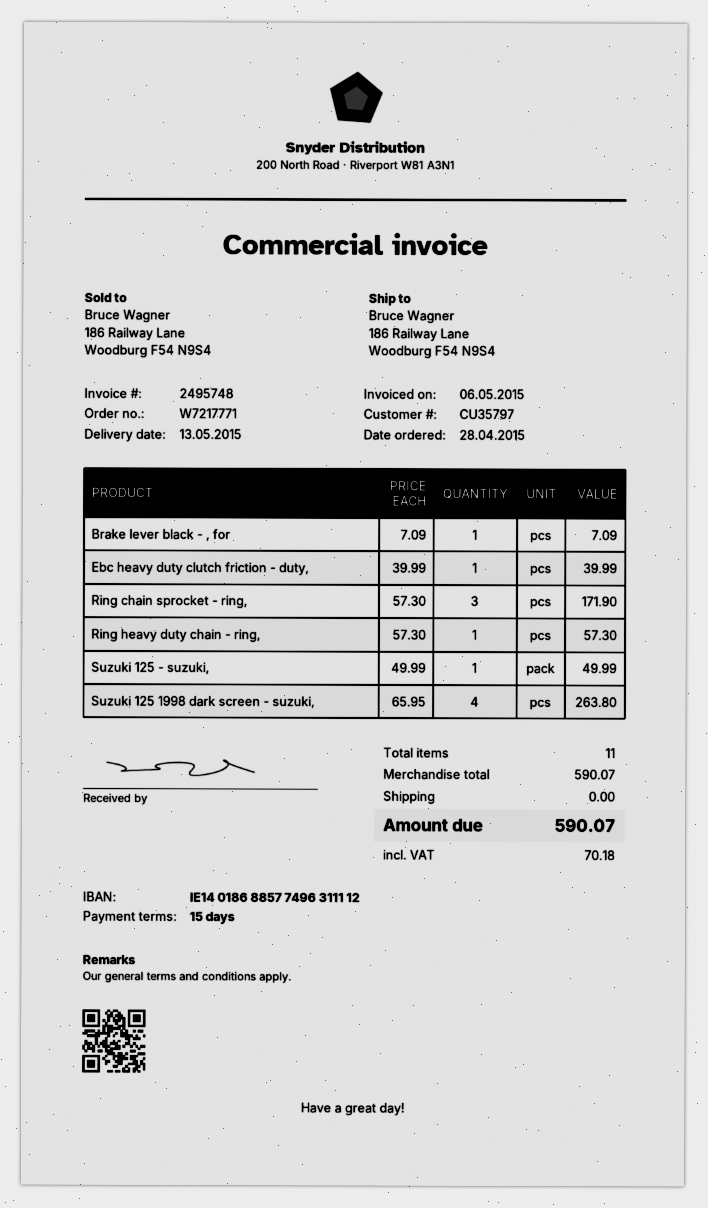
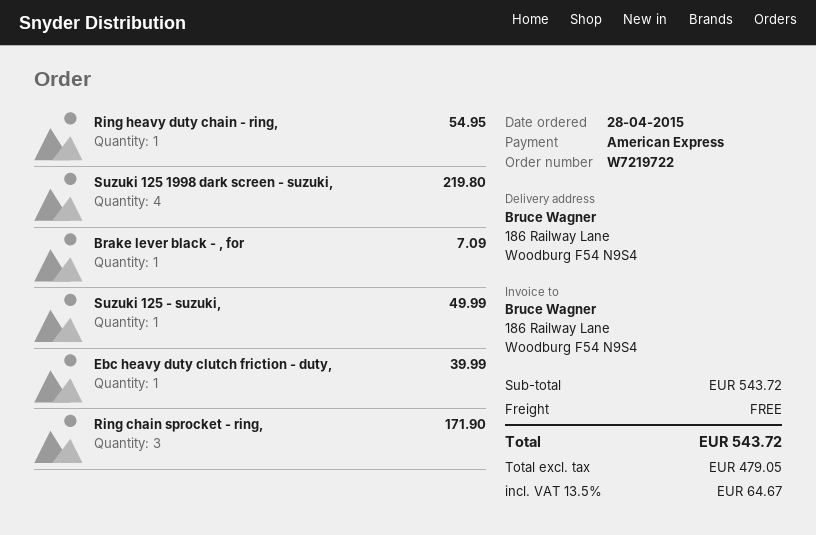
order number: W7217771 -> W7219722
Ring heavy duty chain - ring,: 1 for 57.30 -> 1 for 54.95
Suzuki 125 1998 dark screen - suzuki,: 4 for 263.80 -> 4 for 219.80
subtotal: 590.07 -> 543.72
tax: 70.18 -> 64.67
total: 590.07 -> 543.72

